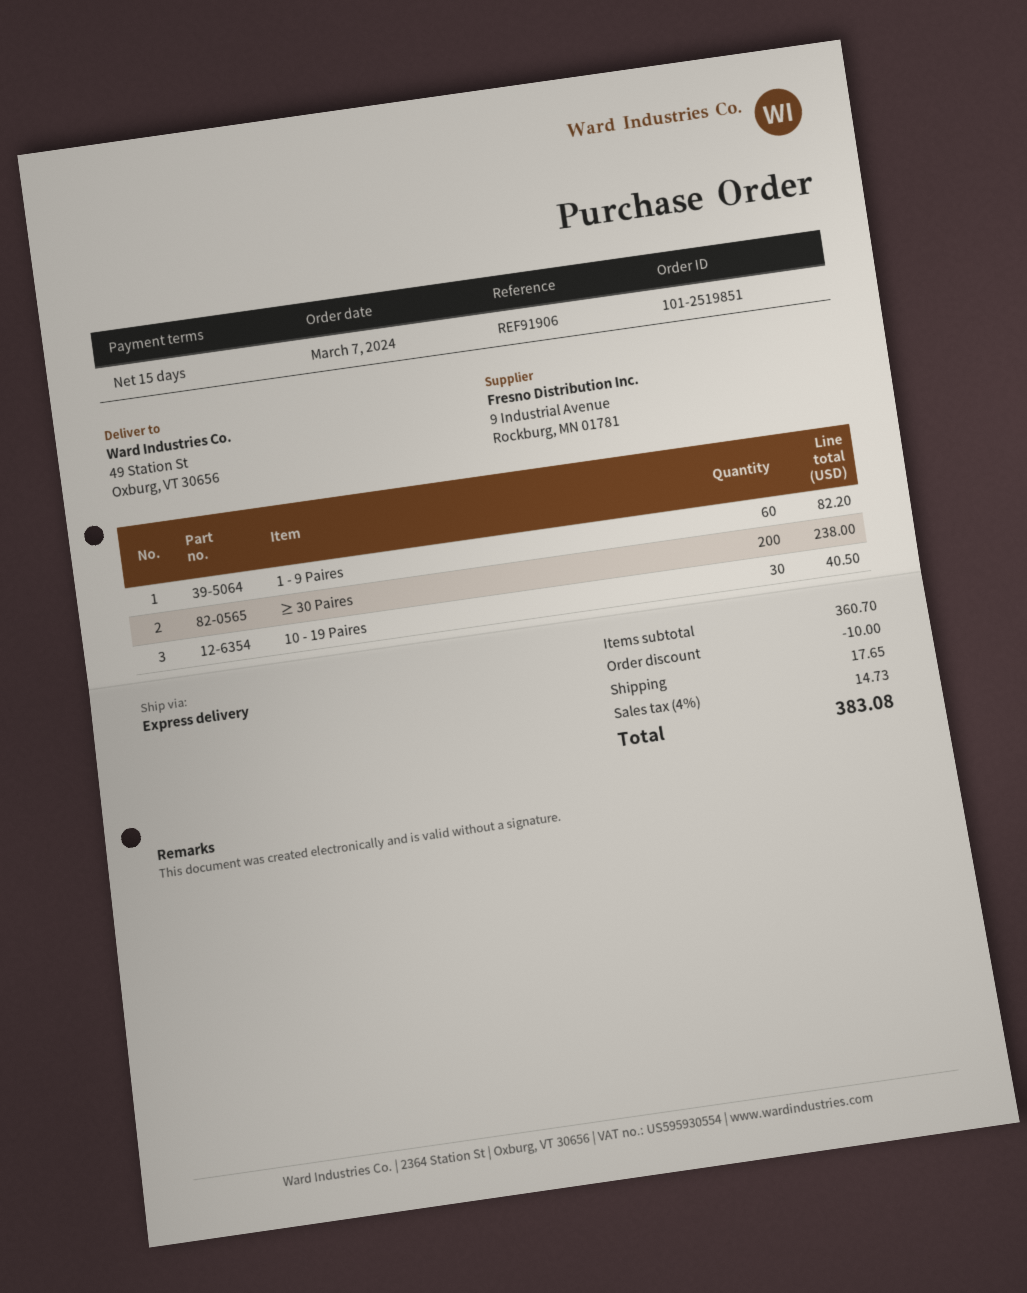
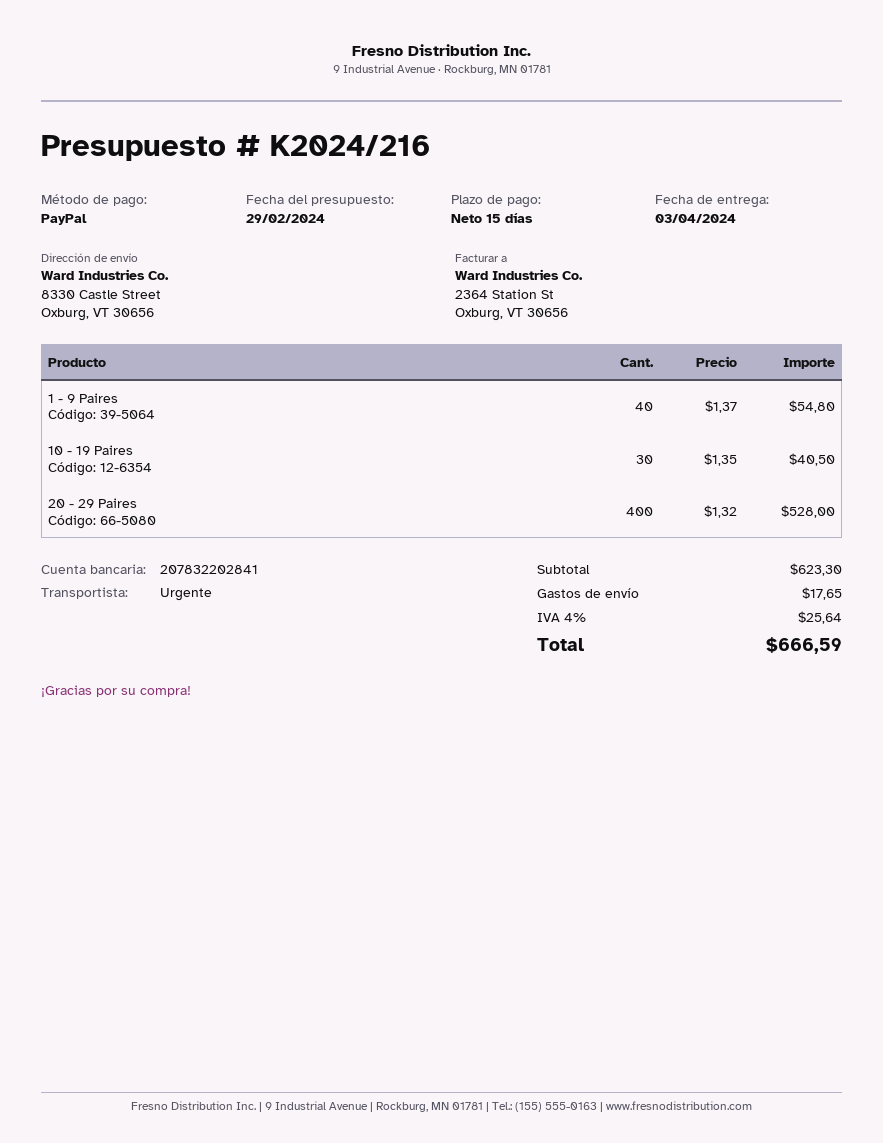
ship to: 49 Station St, Oxburg, VT 30656 -> 8330 Castle Street, Oxburg, VT 30656
1 - 9 Paires: 60 for 82.20 -> 40 for 54.80
≥ 30 Paires: 200 for 238.00 -> none
20 - 29 Paires: none -> 400 for 528.00
subtotal: 360.70 -> 623.30
discount: 10.00 -> none
tax: 4% = 14.73 -> 4% = 25.64
total: 383.08 -> 666.59

